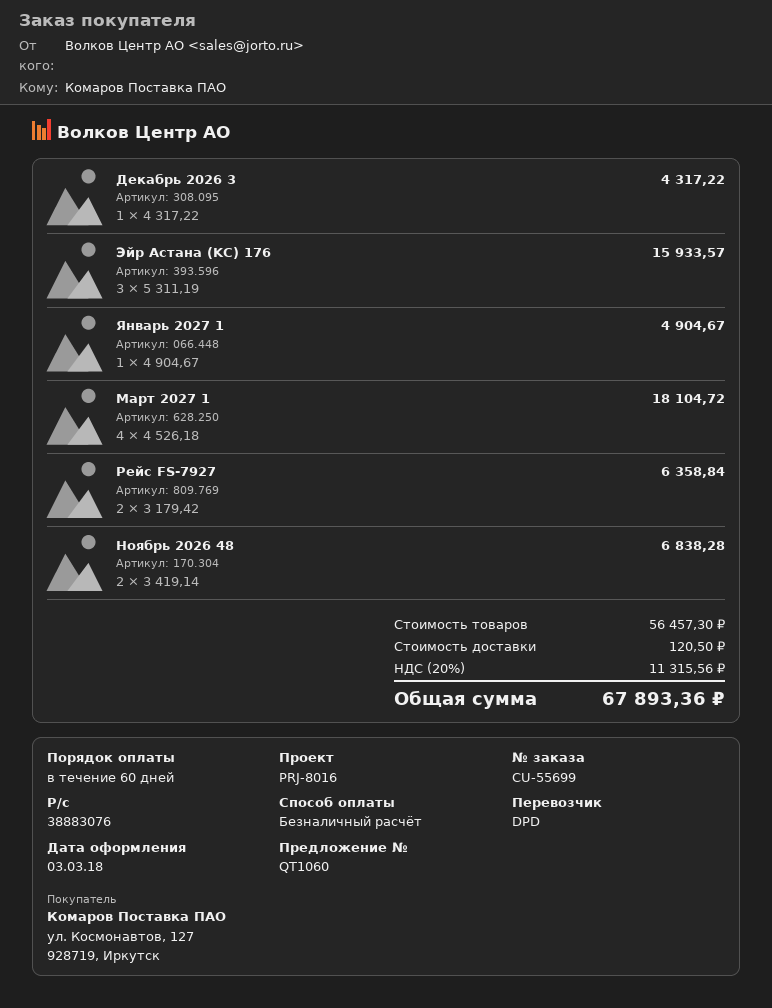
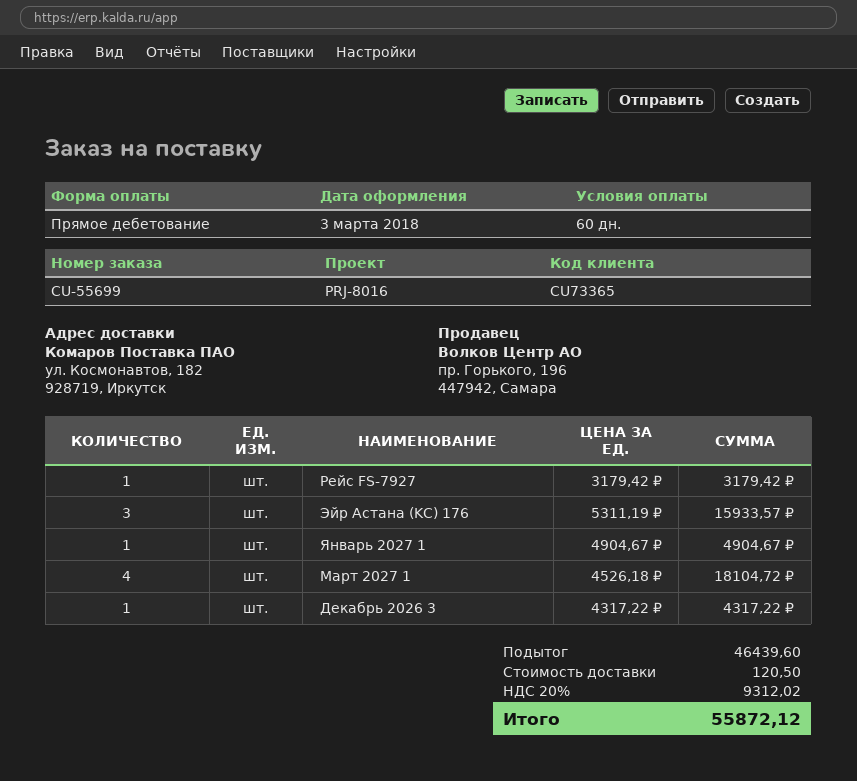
payment method: bank transfer -> direct debit
Рейс FS-7927: 2 x 3179.42 = 6358.84 -> 1 x 3179.42 = 3179.42
Ноябрь 2026 48: 2 x 3419.14 = 6838.28 -> none
subtotal: 56457.30 -> 46439.60
tax: 20% = 11315.56 -> 20% = 9312.02
total: 67893.36 -> 55872.12

